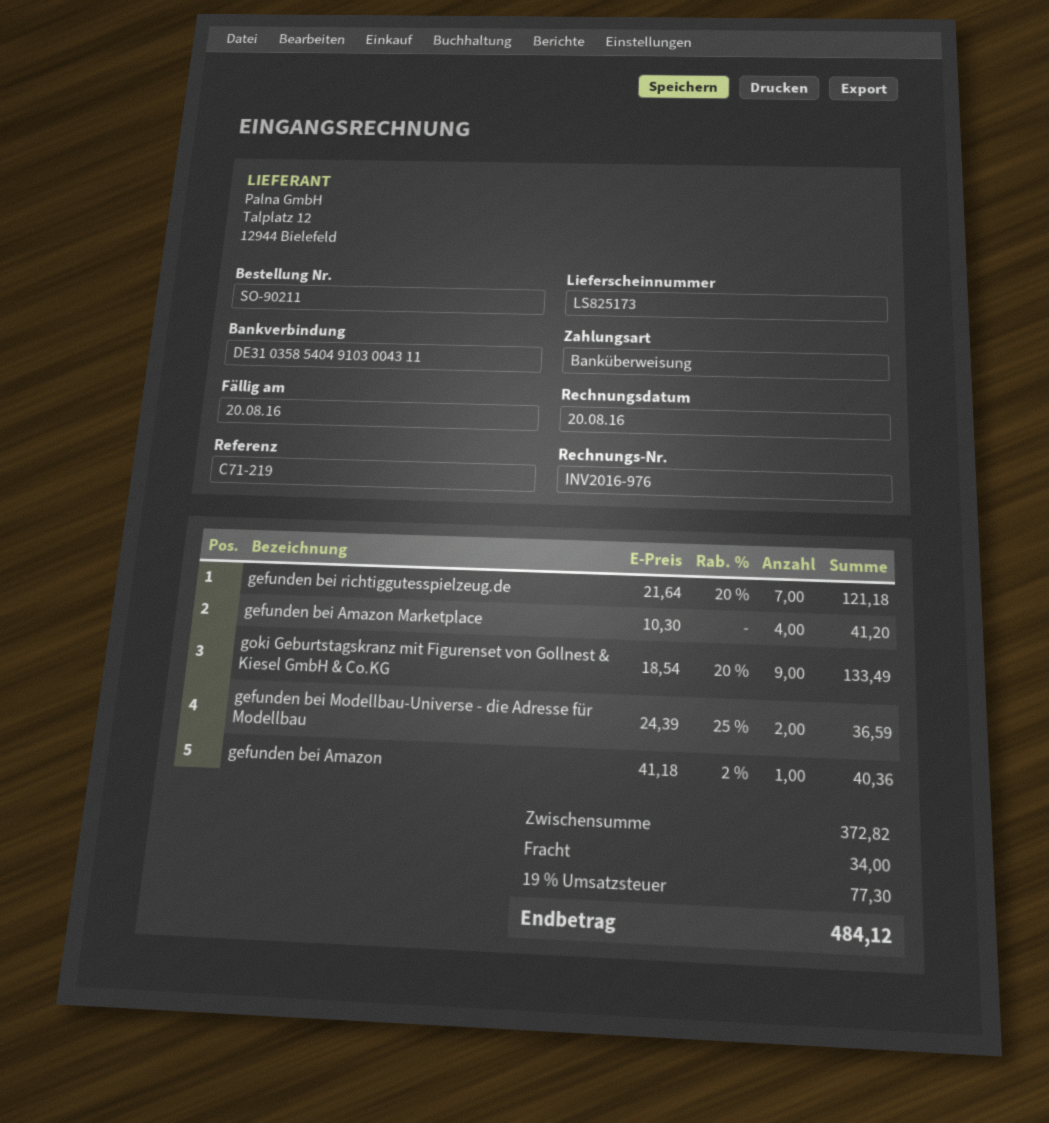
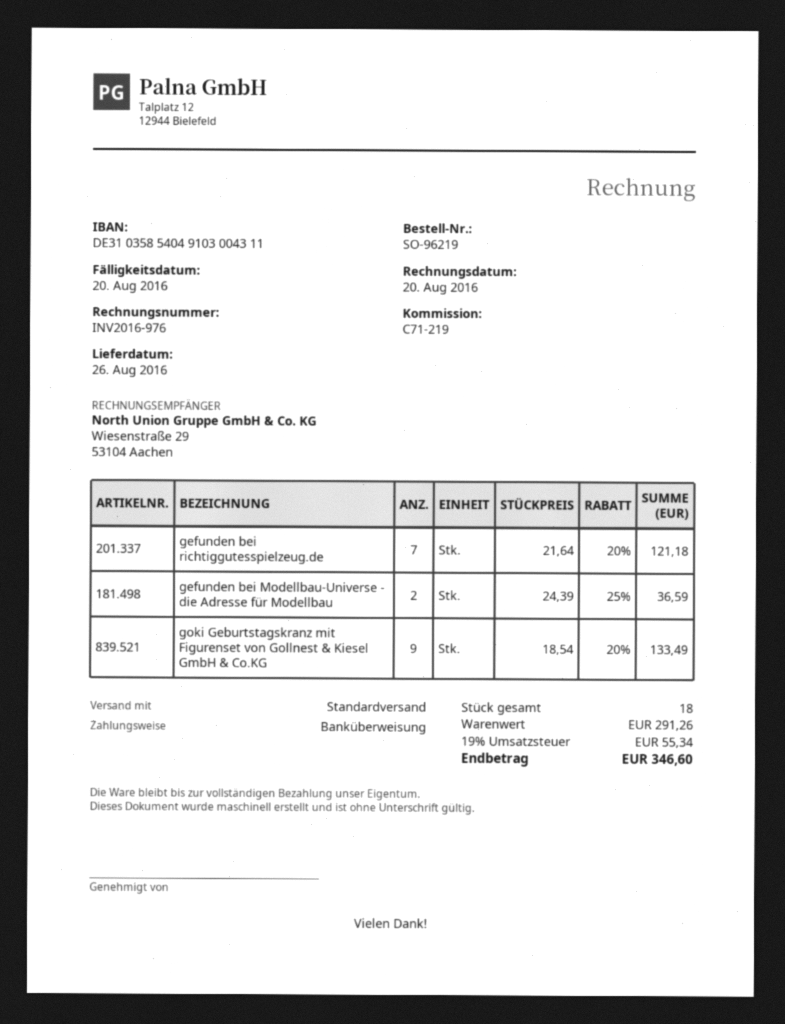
order number: SO-90211 -> SO-96219
gefunden bei Amazon Marketplace: 4 x 10.30 = 41.20 -> none
gefunden bei Amazon: 1 x 41.18 - 2% = 40.36 -> none
subtotal: 372.82 -> 291.26
shipping: 34.00 -> none
tax: 19% = 77.30 -> 19% = 55.34
total: 484.12 -> 346.60

